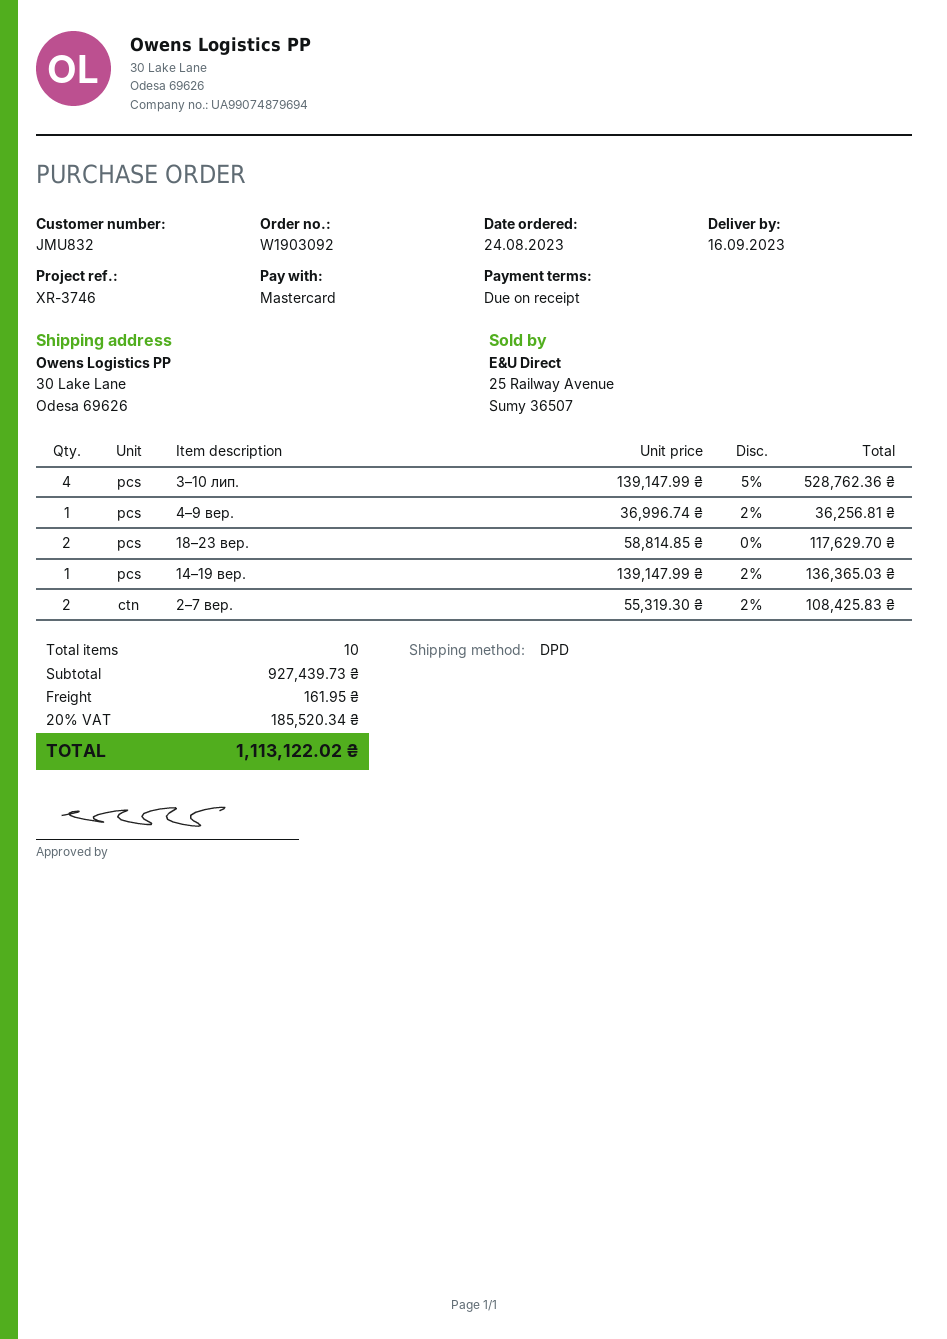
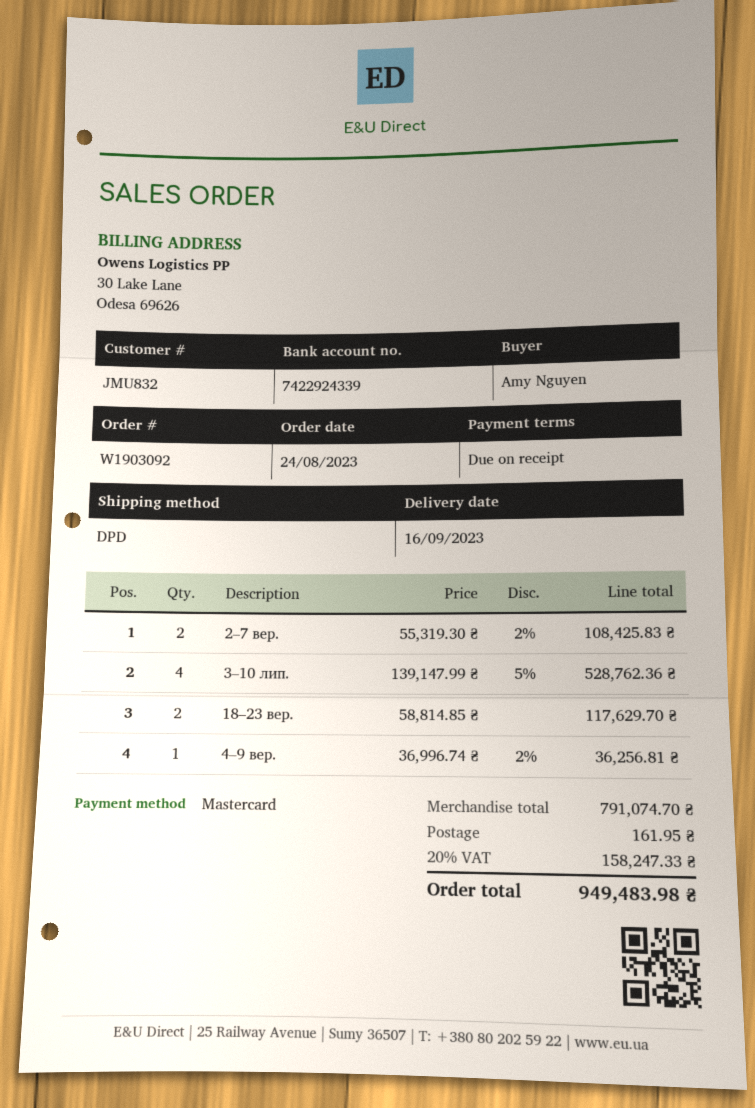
14–19 вер.: 1 x 139147.99 - 2% = 136365.03 -> none
subtotal: 927439.73 -> 791074.70
tax: 20% = 185520.34 -> 20% = 158247.33
total: 1113122.02 -> 949483.98

